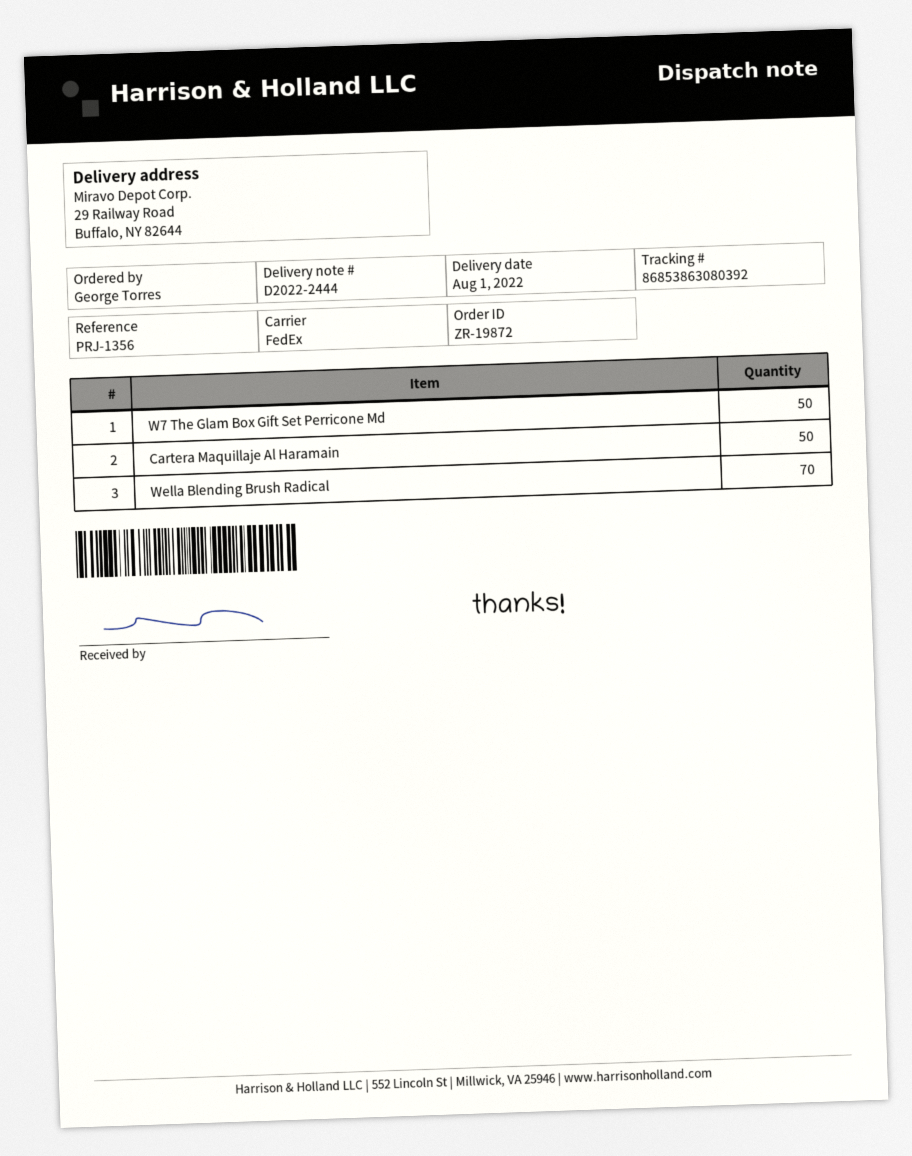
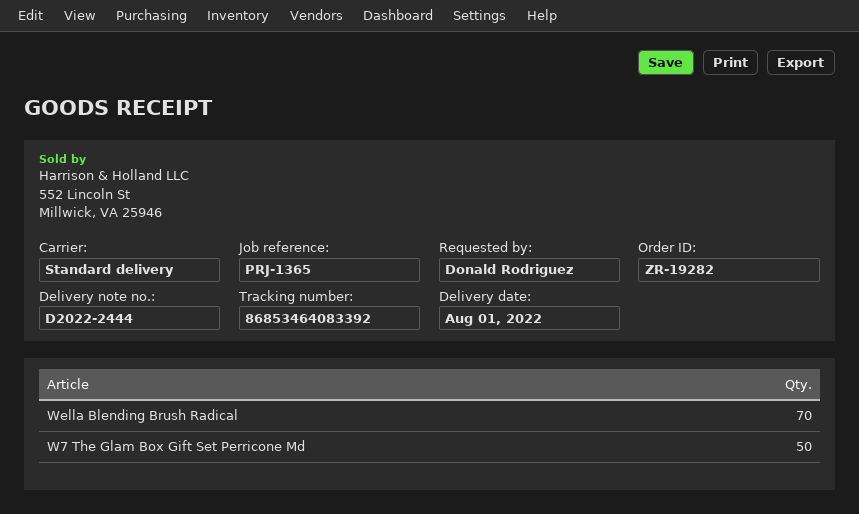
order number: ZR-19872 -> ZR-19282
reference: PRJ-1356 -> PRJ-1365
ordered by: George Torres -> Donald Rodriguez
shipping method: FedEx -> standard
tracking number: 86853863080392 -> 86853464083392
Cartera Maquillaje Al Haramain: 50 -> none

